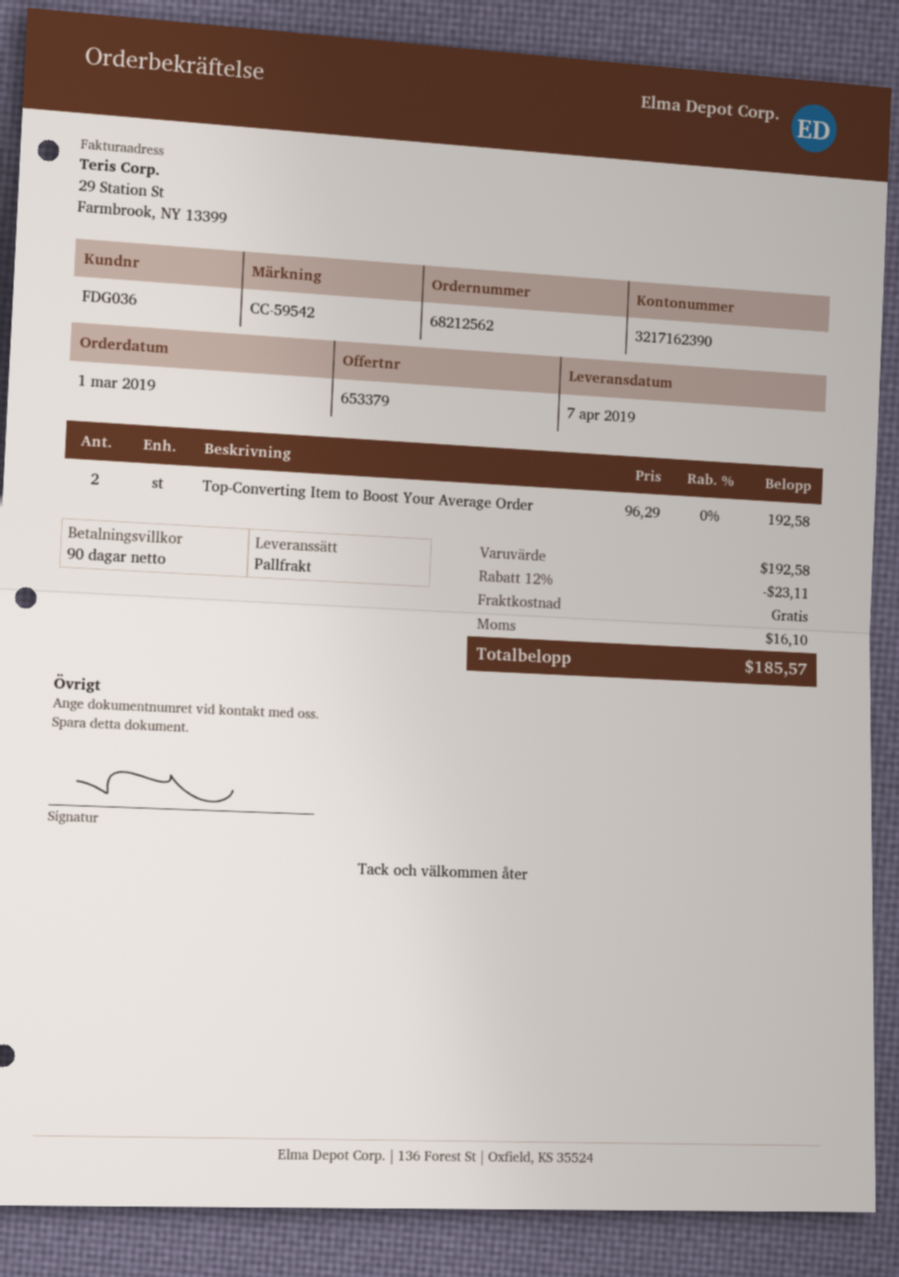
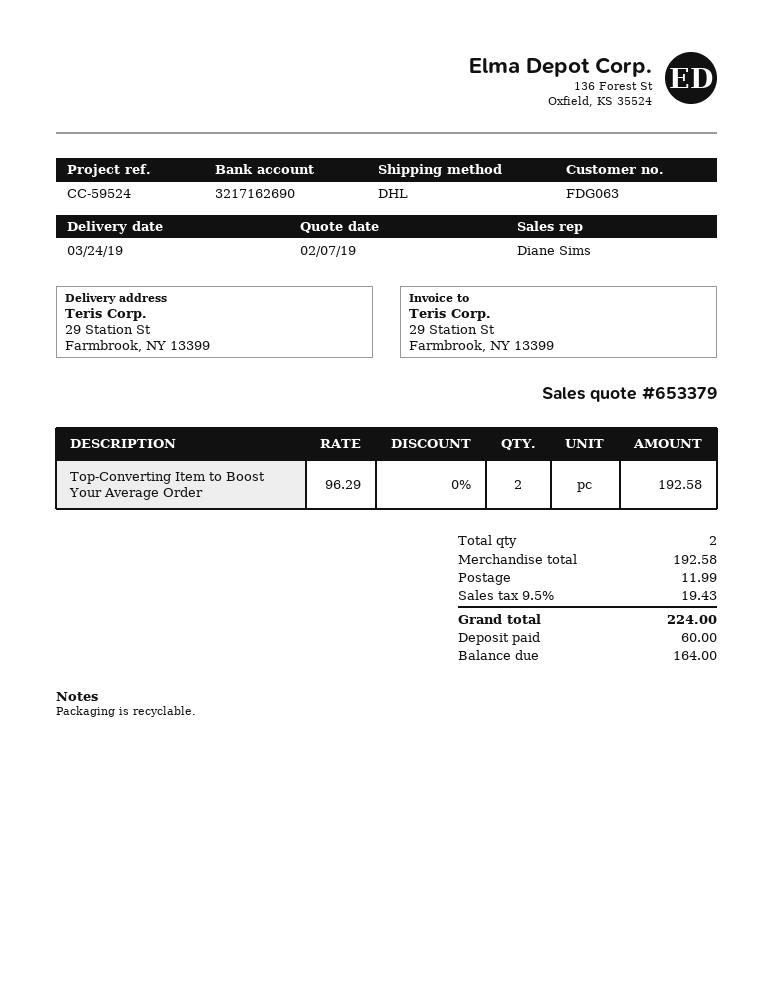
delivery date: 2019-04-07 -> 2019-03-24
customer number: FDG036 -> FDG063
reference: CC-59542 -> CC-59524
bank account: 3217162390 -> 3217162690
shipping method: pallet freight -> DHL
discount: 12% = 23.11 -> none
shipping: 0.00 -> 11.99
tax: 16.10 -> 19.43
total: 185.57 -> 224.00

